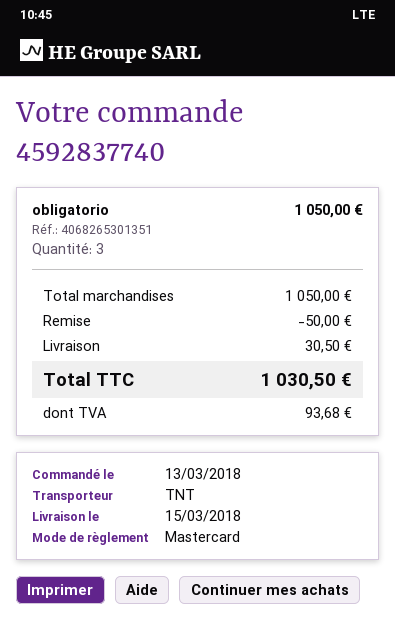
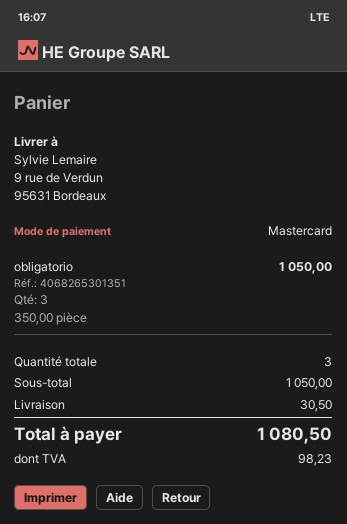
discount: 50.00 -> none
tax: 93.68 -> 98.23
total: 1030.50 -> 1080.50

